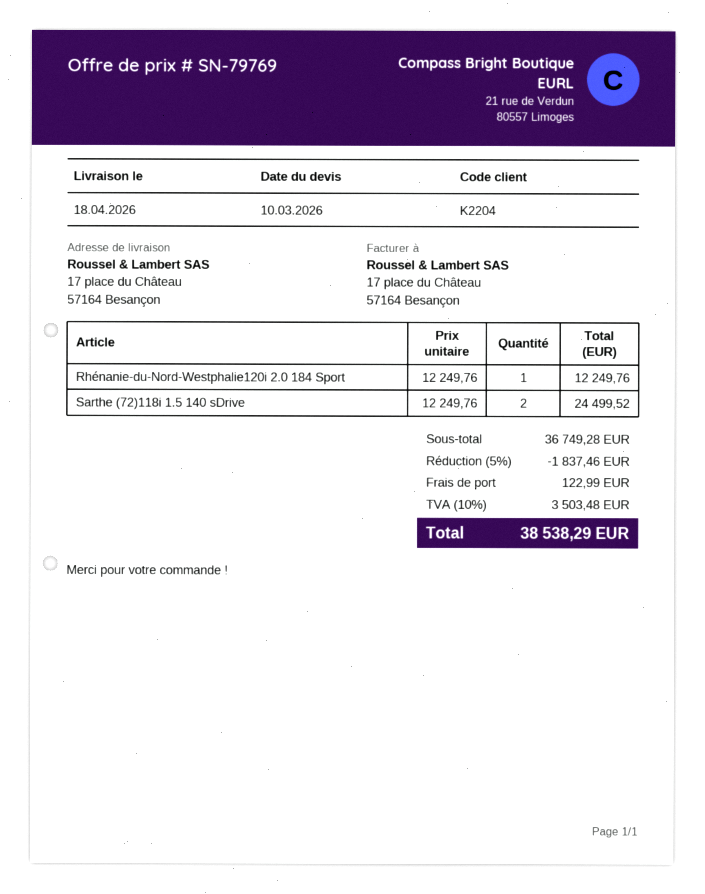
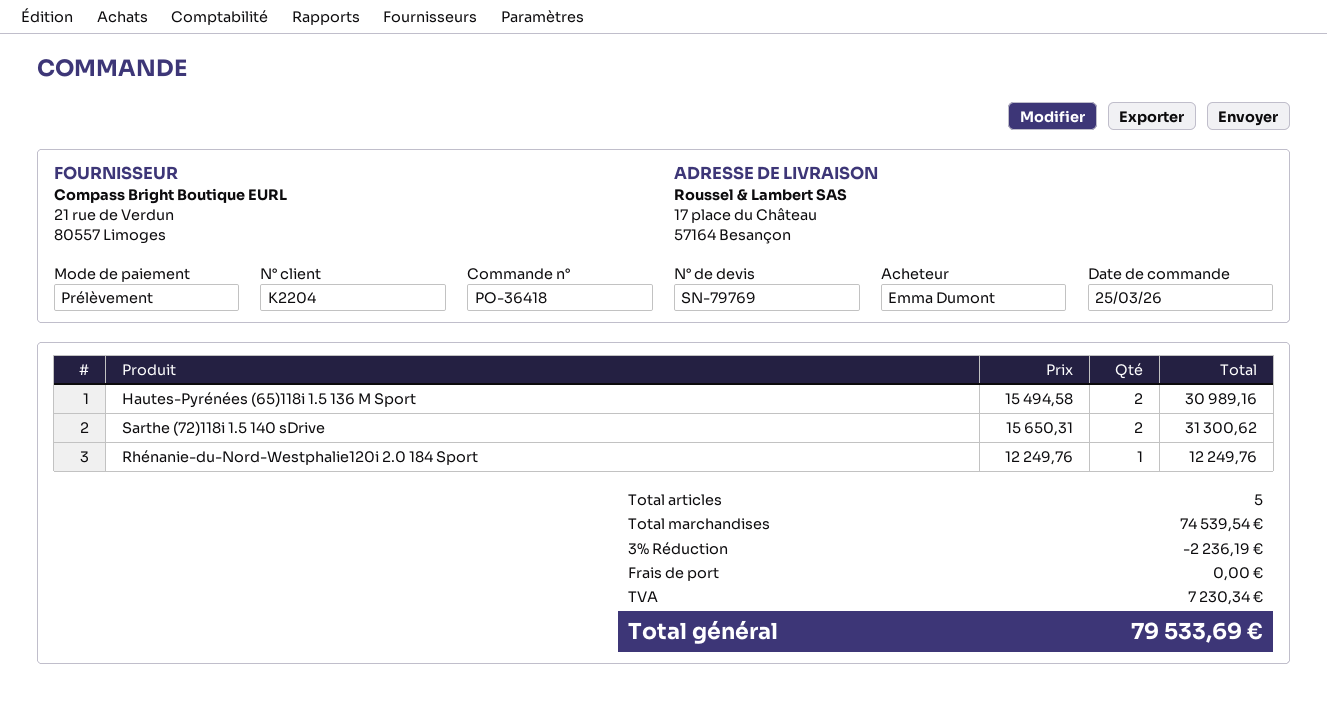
Sarthe (72)118i 1.5 140 sDrive: 2 x 12249.76 = 24499.52 -> 2 x 15650.31 = 31300.62
Hautes-Pyrénées (65)118i 1.5 136 M Sport: none -> 2 x 15494.58 = 30989.16
subtotal: 36749.28 -> 74539.54
discount: 5% = 1837.46 -> 3% = 2236.19
shipping: 122.99 -> 0.00
tax: 3503.48 -> 7230.34
total: 38538.29 -> 79533.69

